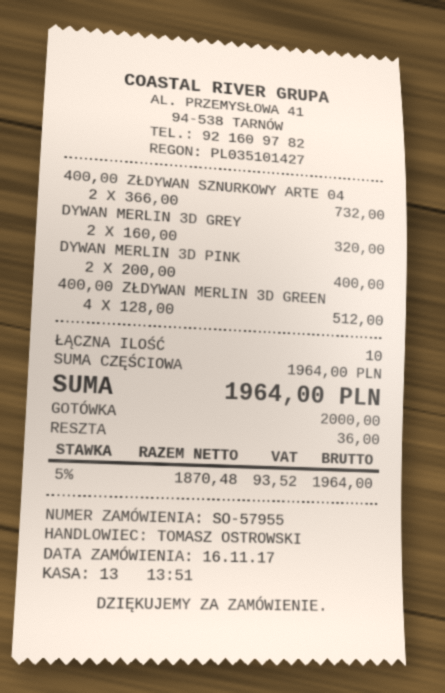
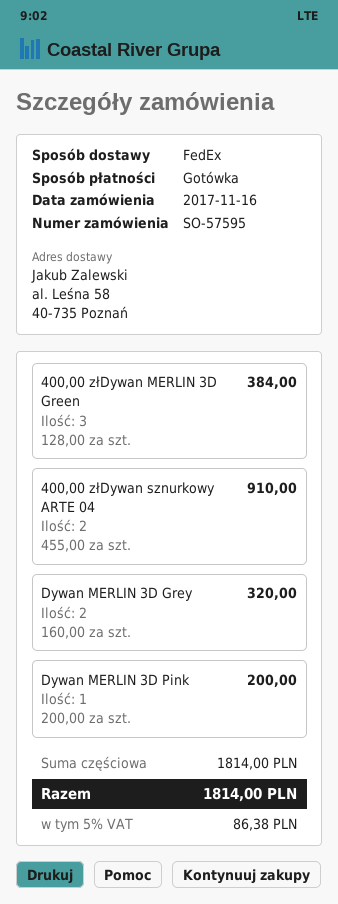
order number: SO-57955 -> SO-57595
400,00 ZŁDYWAN SZNURKOWY ARTE 04: 2 x 366.00 = 732.00 -> 2 x 455.00 = 910.00
DYWAN MERLIN 3D PINK: 2 x 200.00 = 400.00 -> 1 x 200.00 = 200.00
400,00 ZŁDYWAN MERLIN 3D GREEN: 4 x 128.00 = 512.00 -> 3 x 128.00 = 384.00
subtotal: 1964.00 -> 1814.00
tax: 5% = 93.52 -> 5% = 86.38
total: 1964.00 -> 1814.00

